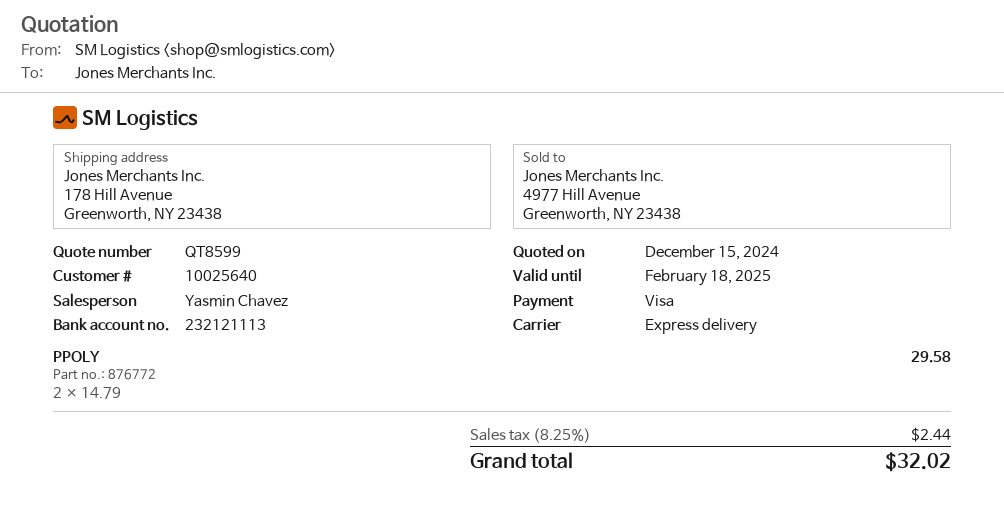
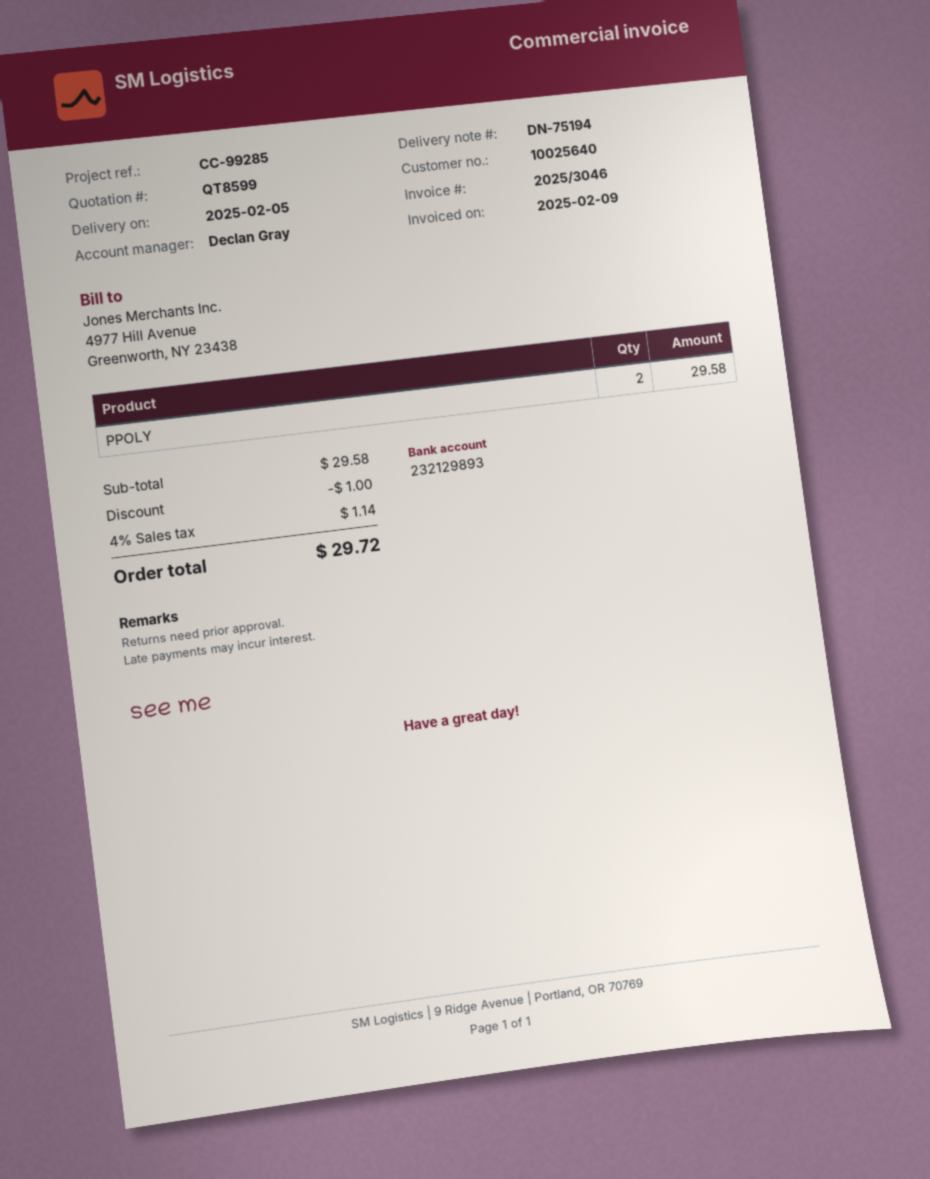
sales rep: Yasmin Chavez -> Declan Gray
bank account: 232121113 -> 232129893
discount: none -> 1.00
tax: 8.25% = 2.44 -> 4% = 1.14
total: 32.02 -> 29.72

